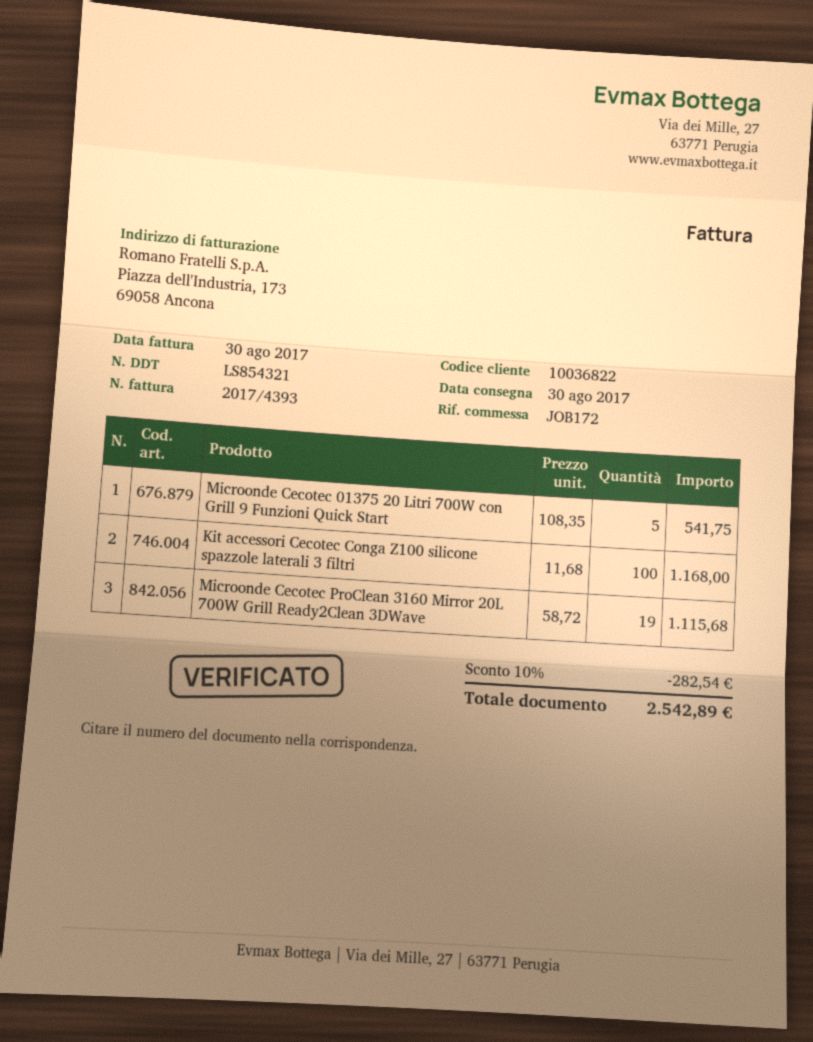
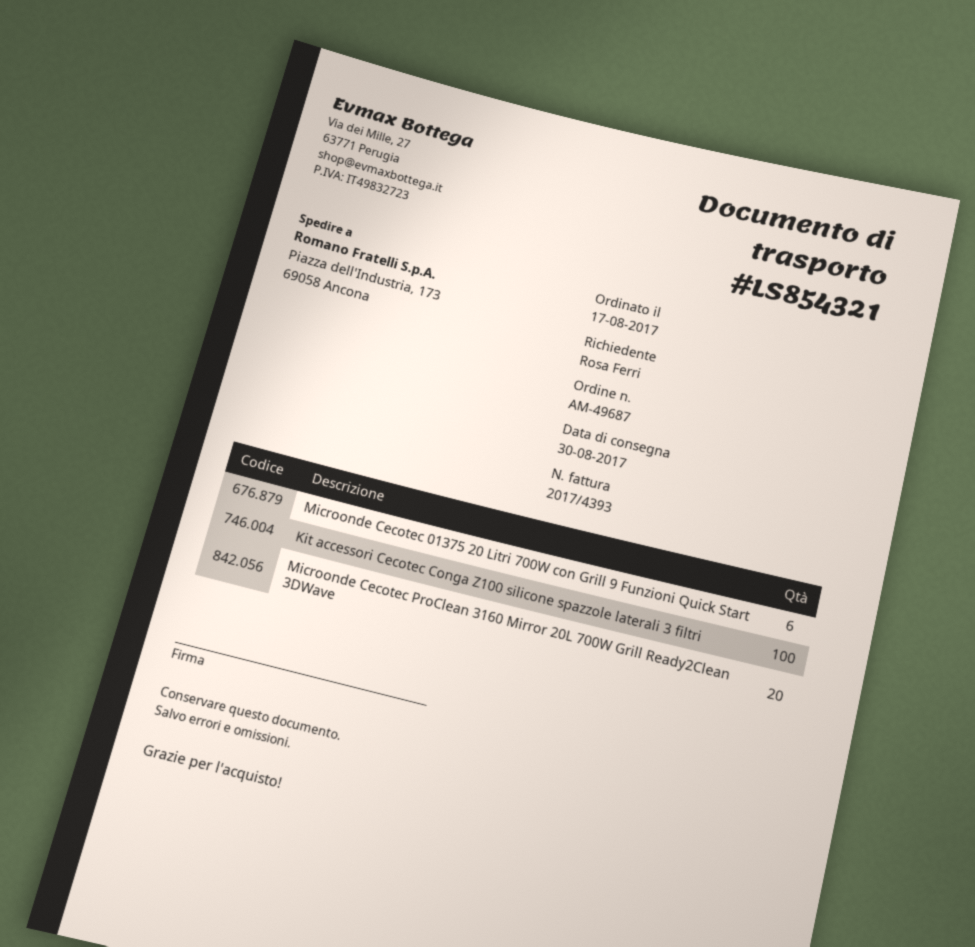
Microonde Cecotec 01375 20 Litri 700W con Grill 9 Funzioni Quick Start: 5 -> 6
Microonde Cecotec ProClean 3160 Mirror 20L 700W Grill Ready2Clean 3DWave: 19 -> 20

